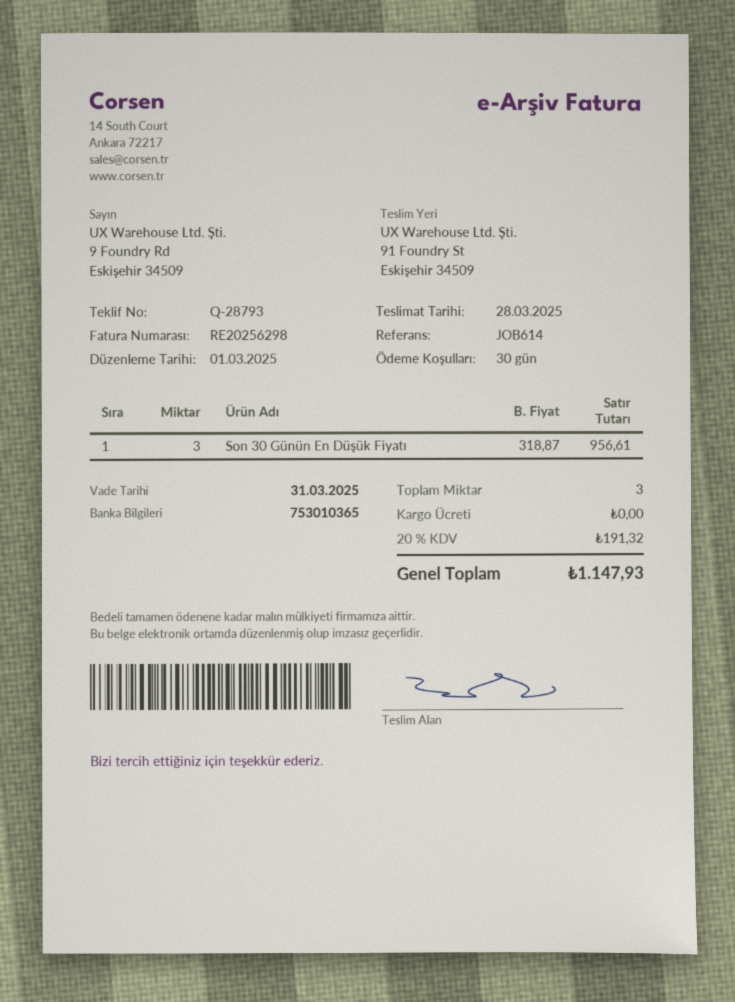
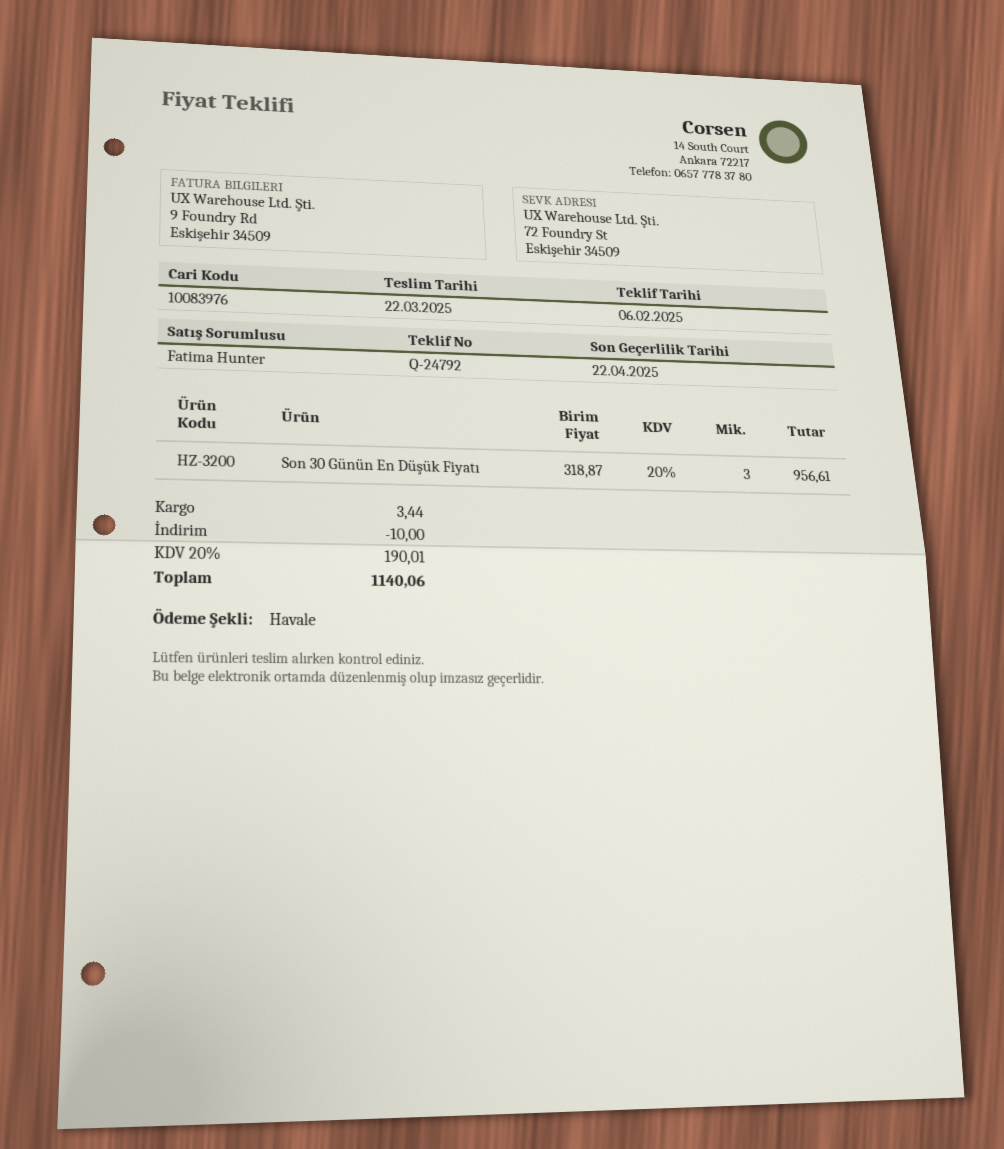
quote number: Q-28793 -> Q-24792
delivery date: 2025-03-28 -> 2025-03-22
ship to: 91 Foundry St, Eskişehir 34509 -> 72 Foundry St, Eskişehir 34509
discount: none -> 10.00
shipping: 0.00 -> 3.44
tax: 20% = 191.32 -> 20% = 190.01
total: 1147.93 -> 1140.06

